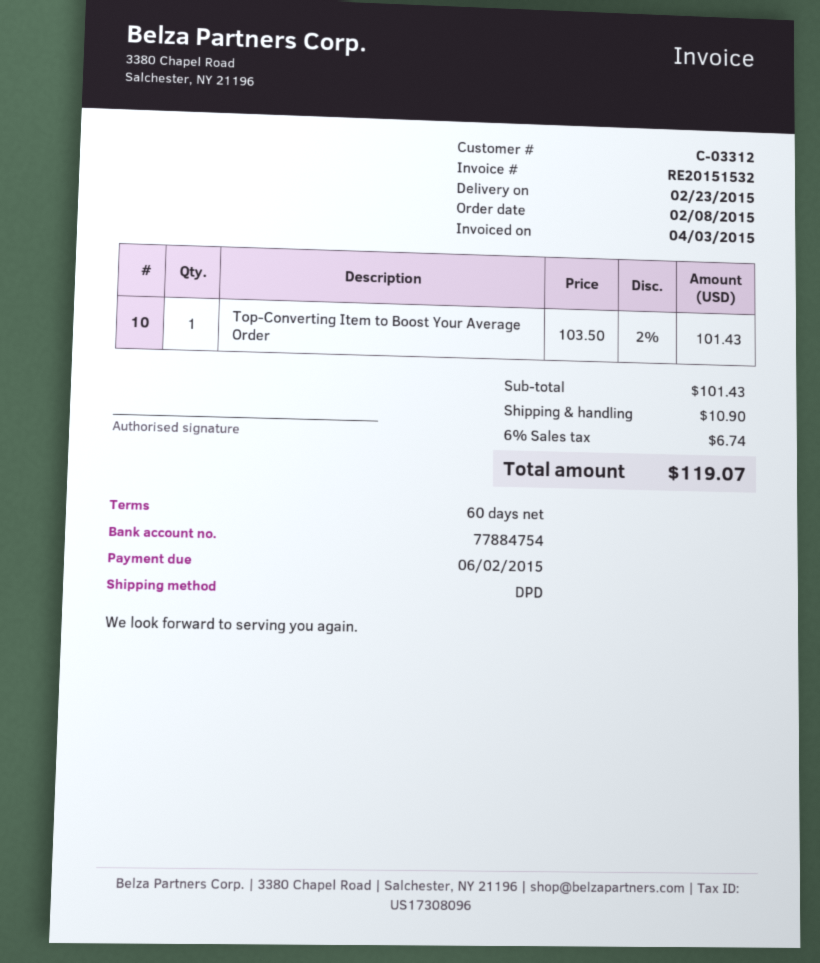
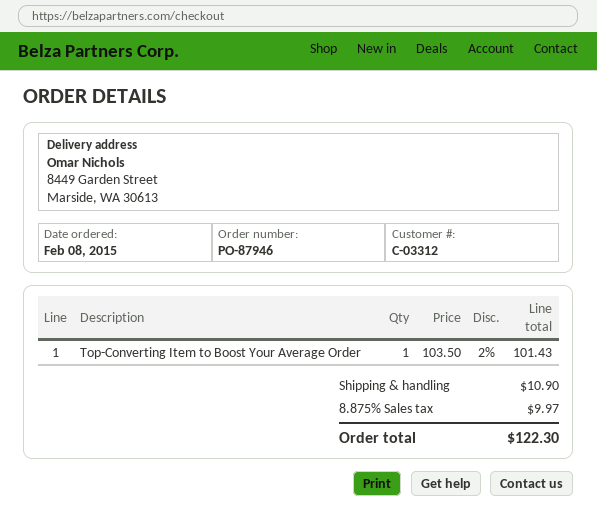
tax: 6% = 6.74 -> 8.875% = 9.97
total: 119.07 -> 122.30

